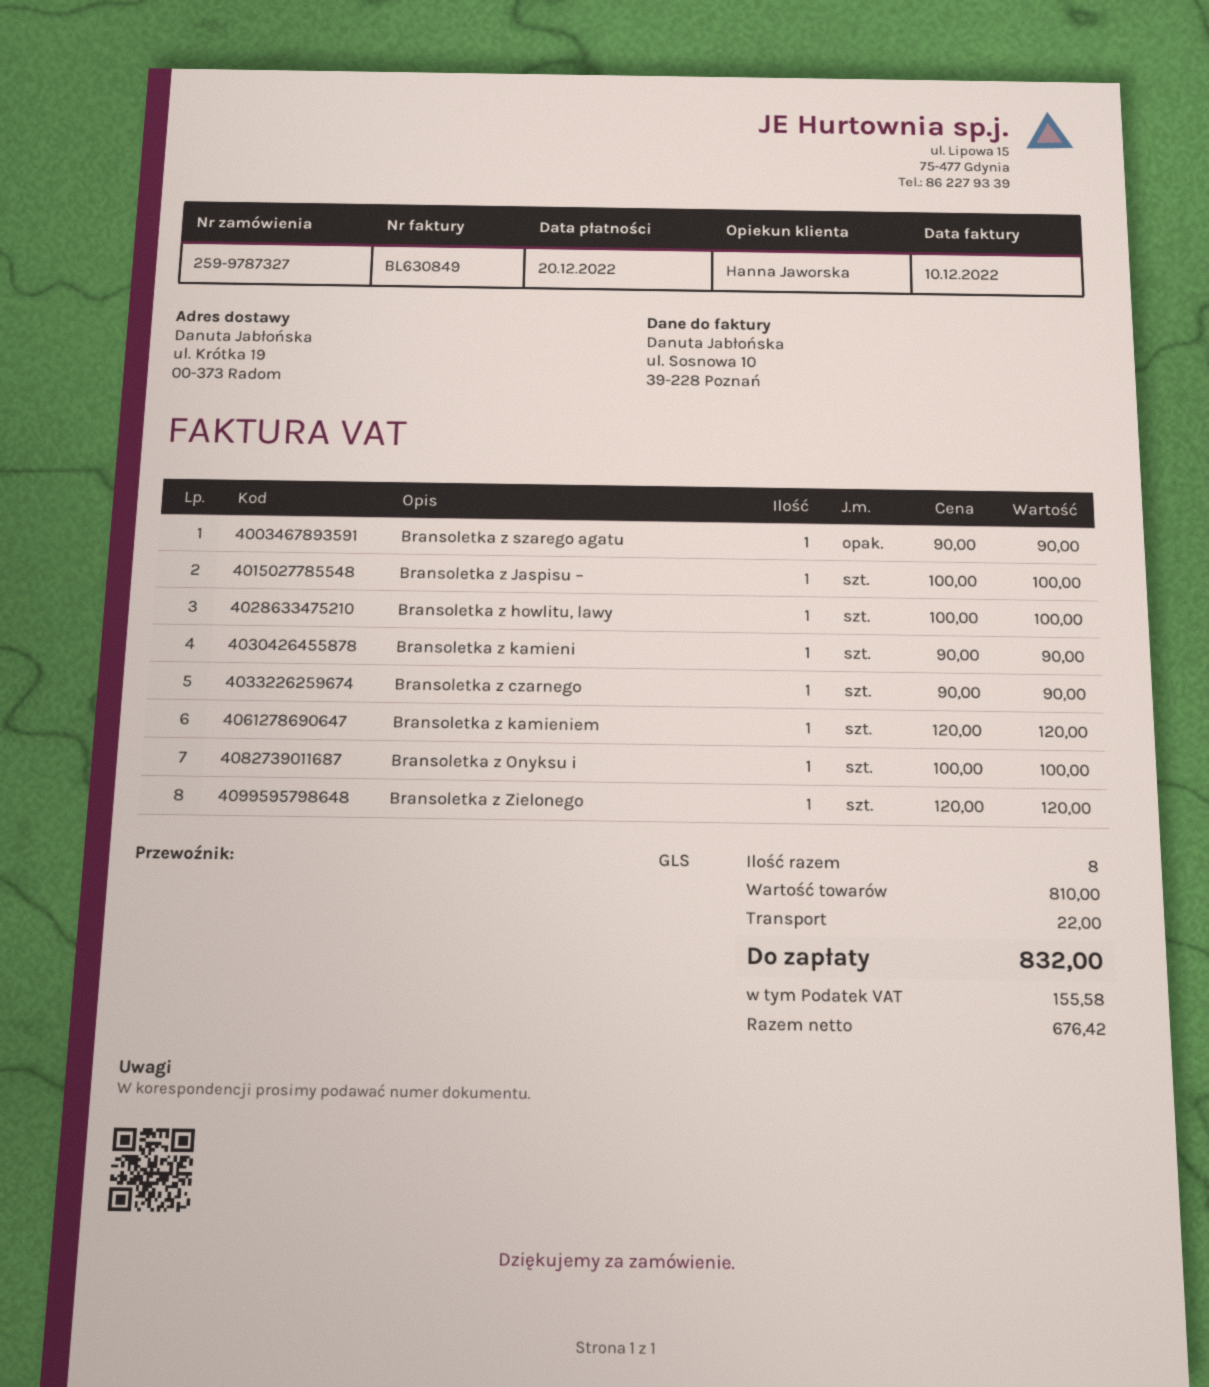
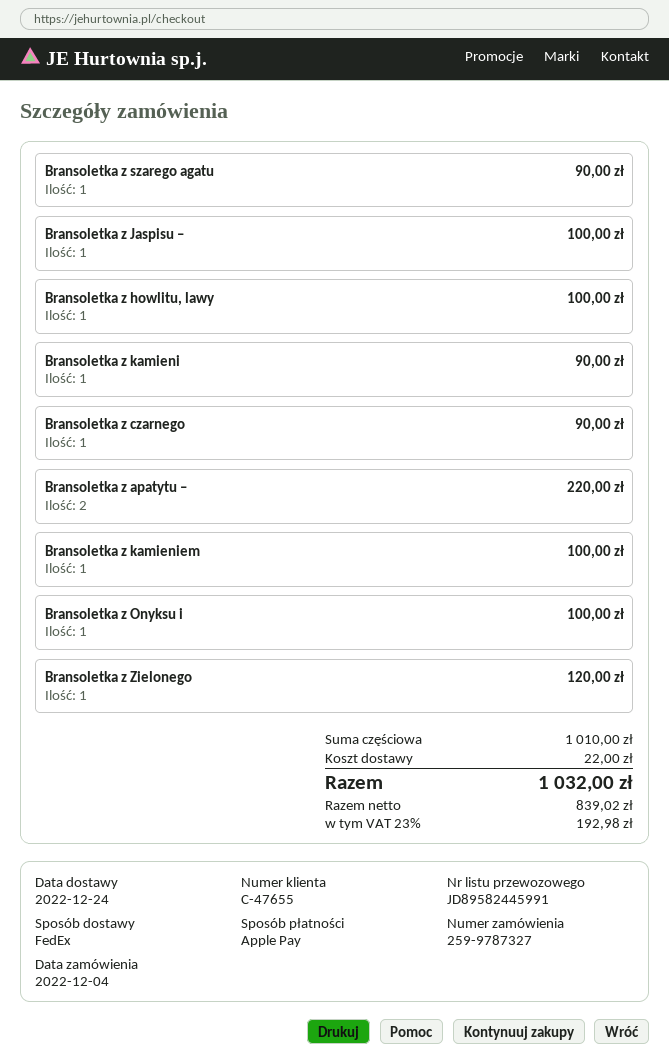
shipping method: GLS -> FedEx
Bransoletka z kamieniem: 1 for 120.00 -> 1 for 100.00
Bransoletka z apatytu –: none -> 2 for 220.00
subtotal: 810.00 -> 1010.00
net: 676.42 -> 839.02
tax: 155.58 -> 192.98
total: 832.00 -> 1032.00

